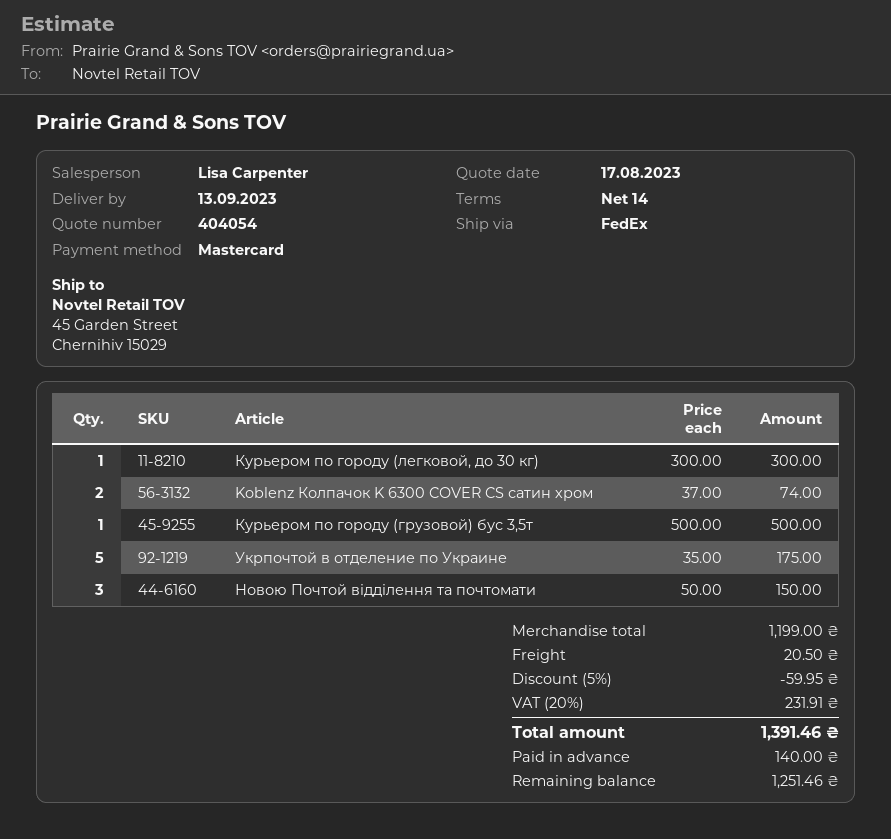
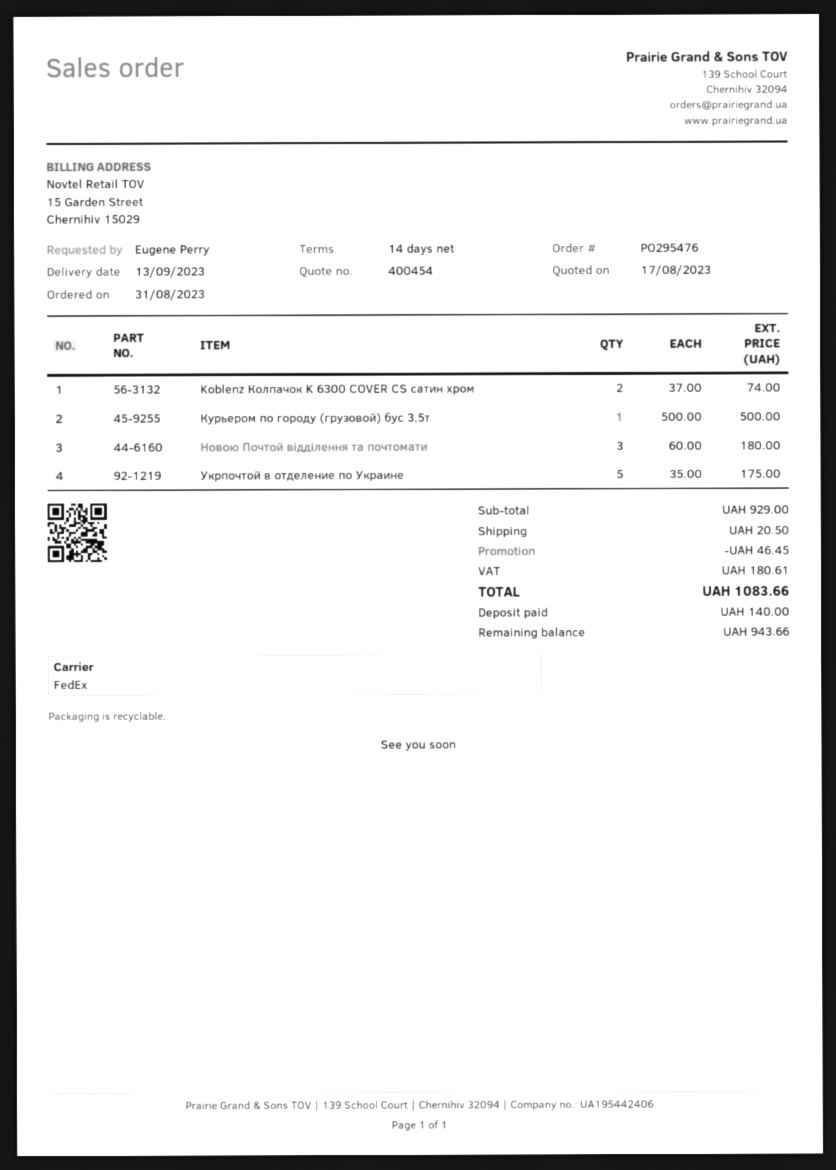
quote number: 404054 -> 400454
Курьером по городу (легковой, до 30 кг): 1 x 300.00 = 300.00 -> none
Новою Почтой відділення та почтомати: 3 x 50.00 = 150.00 -> 3 x 60.00 = 180.00
subtotal: 1199.00 -> 929.00
discount: 59.95 -> 46.45
tax: 231.91 -> 180.61
total: 1391.46 -> 1083.66
balance: 1251.46 -> 943.66

